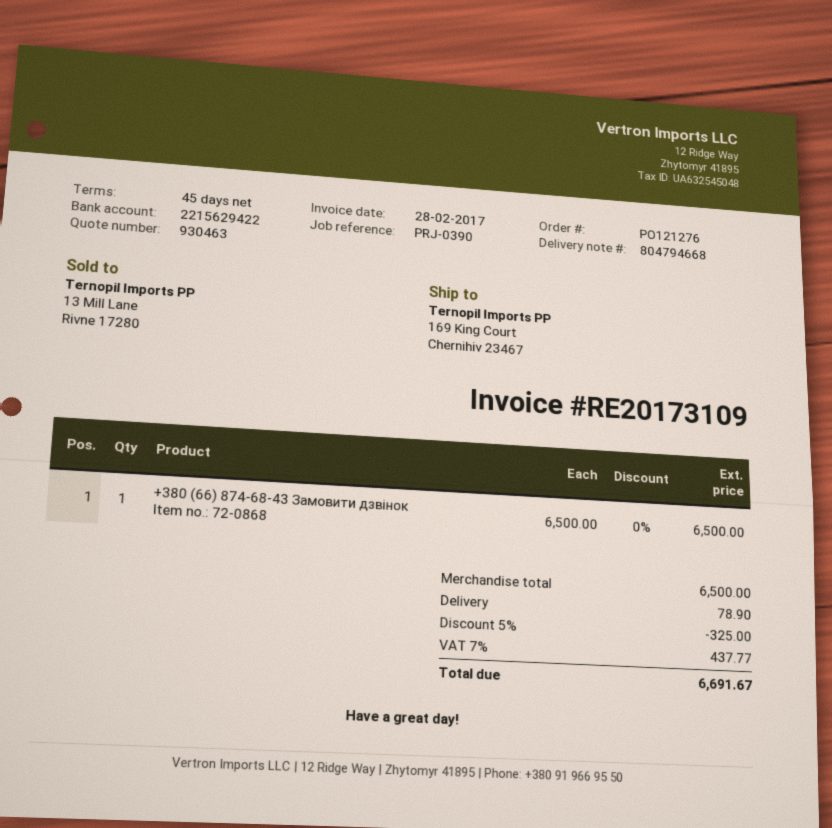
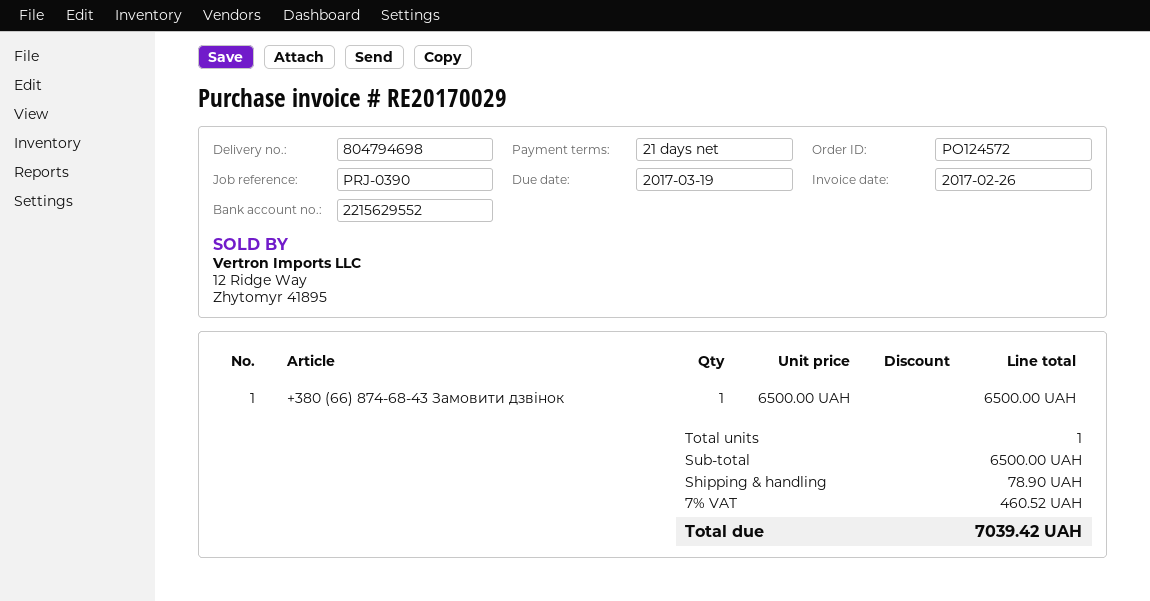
order number: PO121276 -> PO124572
delivery note number: 804794668 -> 804794698
invoice number: RE20173109 -> RE20170029
invoice date: 2017-02-28 -> 2017-02-26
payment terms: 45 days -> 21 days
bank account: 2215629422 -> 2215629552
discount: 5% = 325.00 -> none
tax: 7% = 437.77 -> 7% = 460.52
total: 6691.67 -> 7039.42

